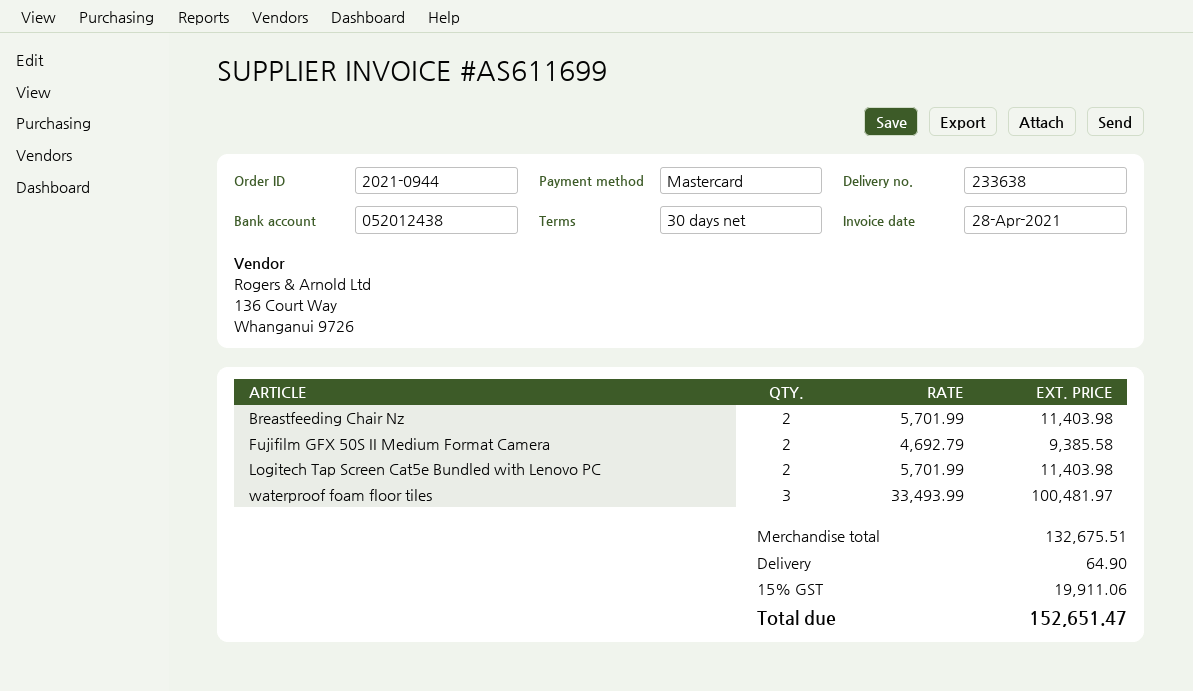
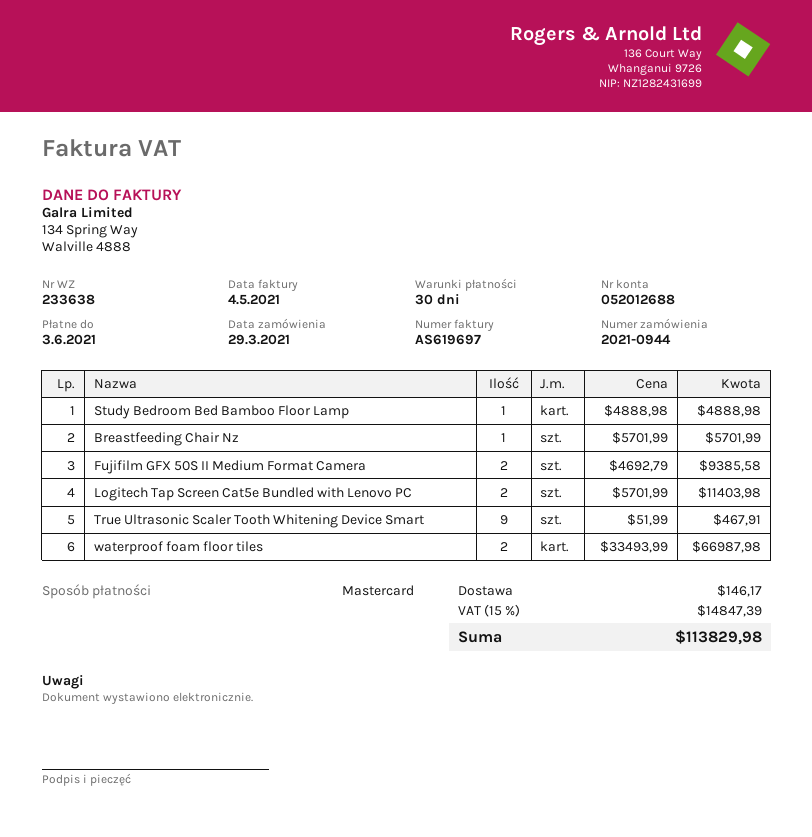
invoice number: AS611699 -> AS619697
invoice date: 2021-04-28 -> 2021-05-04
bank account: 052012438 -> 052012688
Breastfeeding Chair Nz: 2 x 5701.99 = 11403.98 -> 1 x 5701.99 = 5701.99
waterproof foam floor tiles: 3 x 33493.99 = 100481.97 -> 2 x 33493.99 = 66987.98
Study Bedroom Bed Bamboo Floor Lamp: none -> 1 x 4888.98 = 4888.98
True Ultrasonic Scaler Tooth Whitening Device Smart: none -> 9 x 51.99 = 467.91
shipping: 64.90 -> 146.17
tax: 15% = 19911.06 -> 15% = 14847.39
total: 152651.47 -> 113829.98

